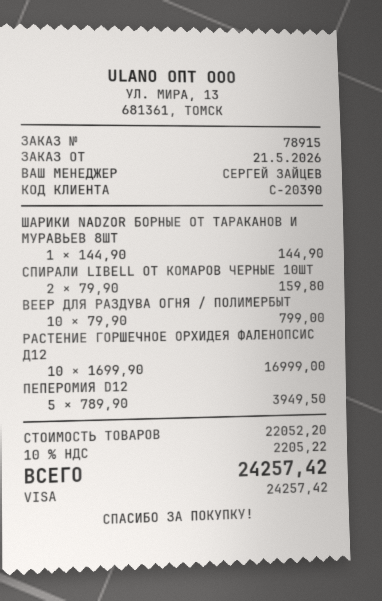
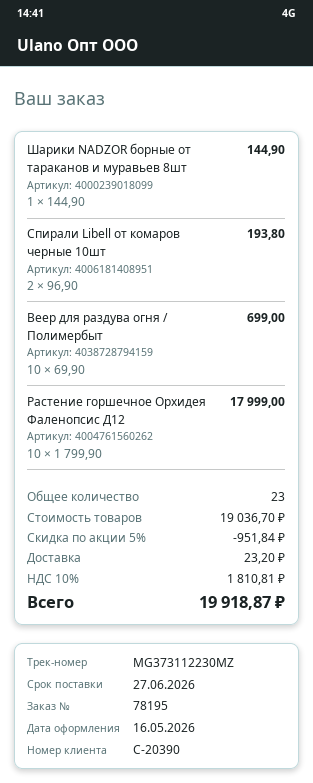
order number: 78915 -> 78195
order date: 2026-05-21 -> 2026-05-16
СПИРАЛИ LIBELL ОТ КОМАРОВ ЧЕРНЫЕ 10ШТ: 2 x 79.90 = 159.80 -> 2 x 96.90 = 193.80
ВЕЕР ДЛЯ РАЗДУВА ОГНЯ / ПОЛИМЕРБЫТ: 10 x 79.90 = 799.00 -> 10 x 69.90 = 699.00
РАСТЕНИЕ ГОРШЕЧНОЕ ОРХИДЕЯ ФАЛЕНОПСИС Д12: 10 x 1699.90 = 16999.00 -> 10 x 1799.90 = 17999.00
ПЕПЕРОМИЯ D12: 5 x 789.90 = 3949.50 -> none
subtotal: 22052.20 -> 19036.70
discount: none -> 5% = 951.84
shipping: none -> 23.20
tax: 10% = 2205.22 -> 10% = 1810.81
total: 24257.42 -> 19918.87

